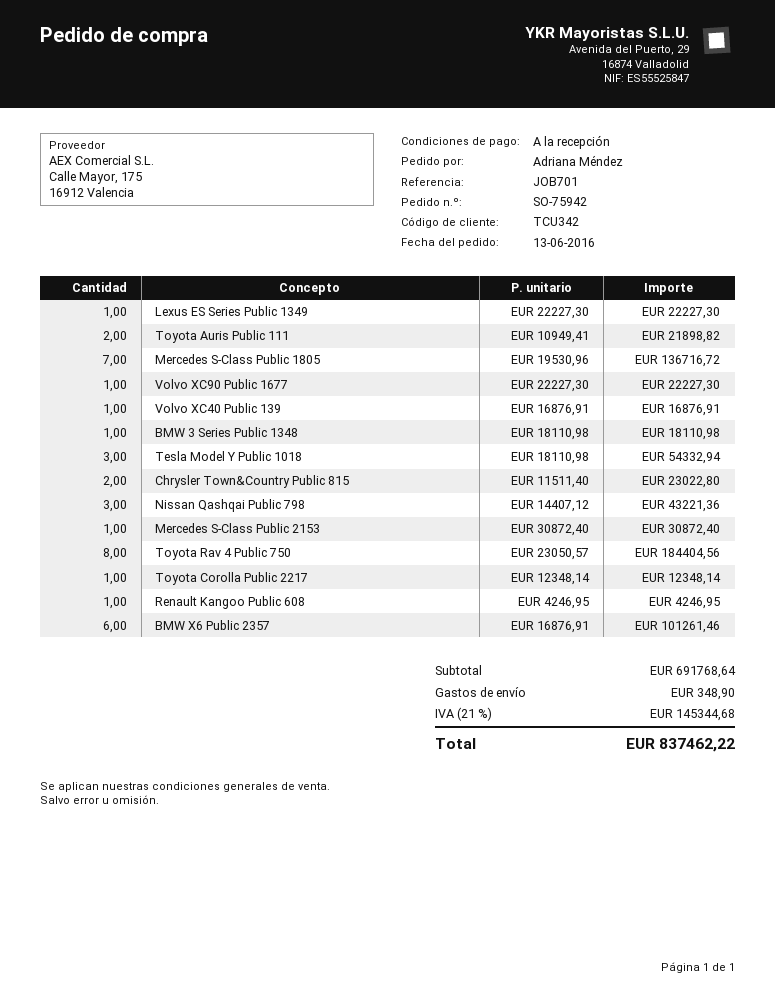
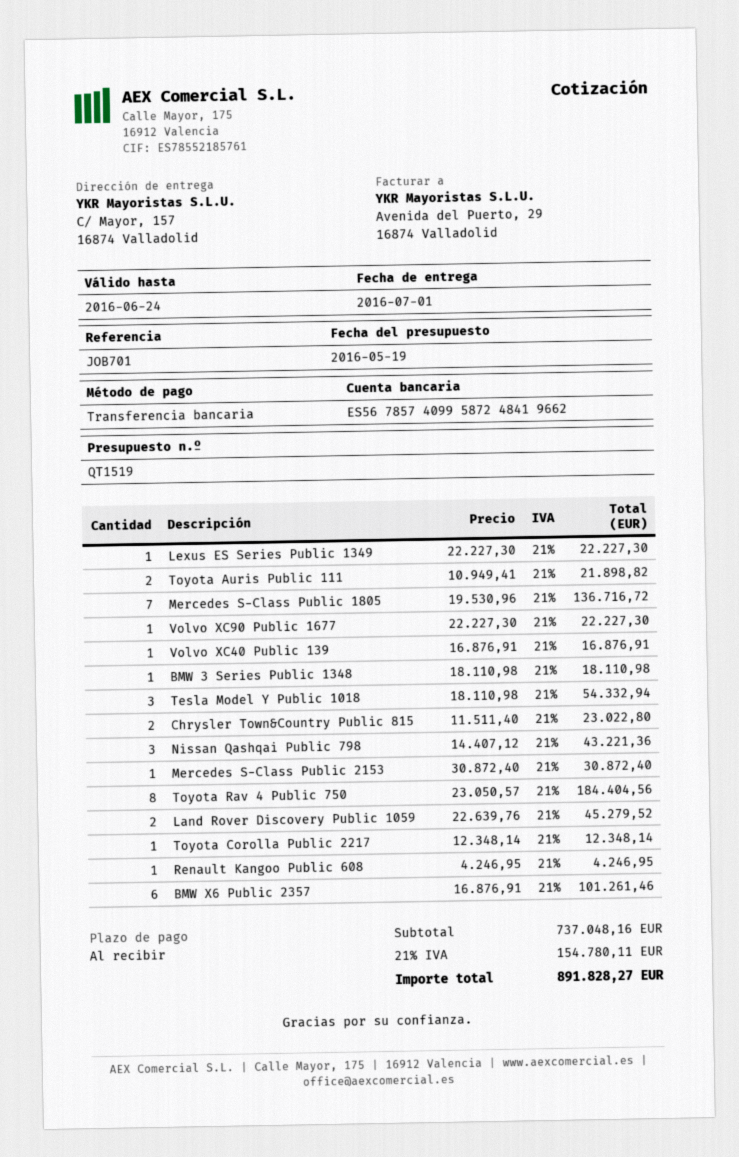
Land Rover Discovery Public 1059: none -> 2 x 22639.76 = 45279.52
subtotal: 691768.64 -> 737048.16
shipping: 348.90 -> none
tax: 21% = 145344.68 -> 21% = 154780.11
total: 837462.22 -> 891828.27

